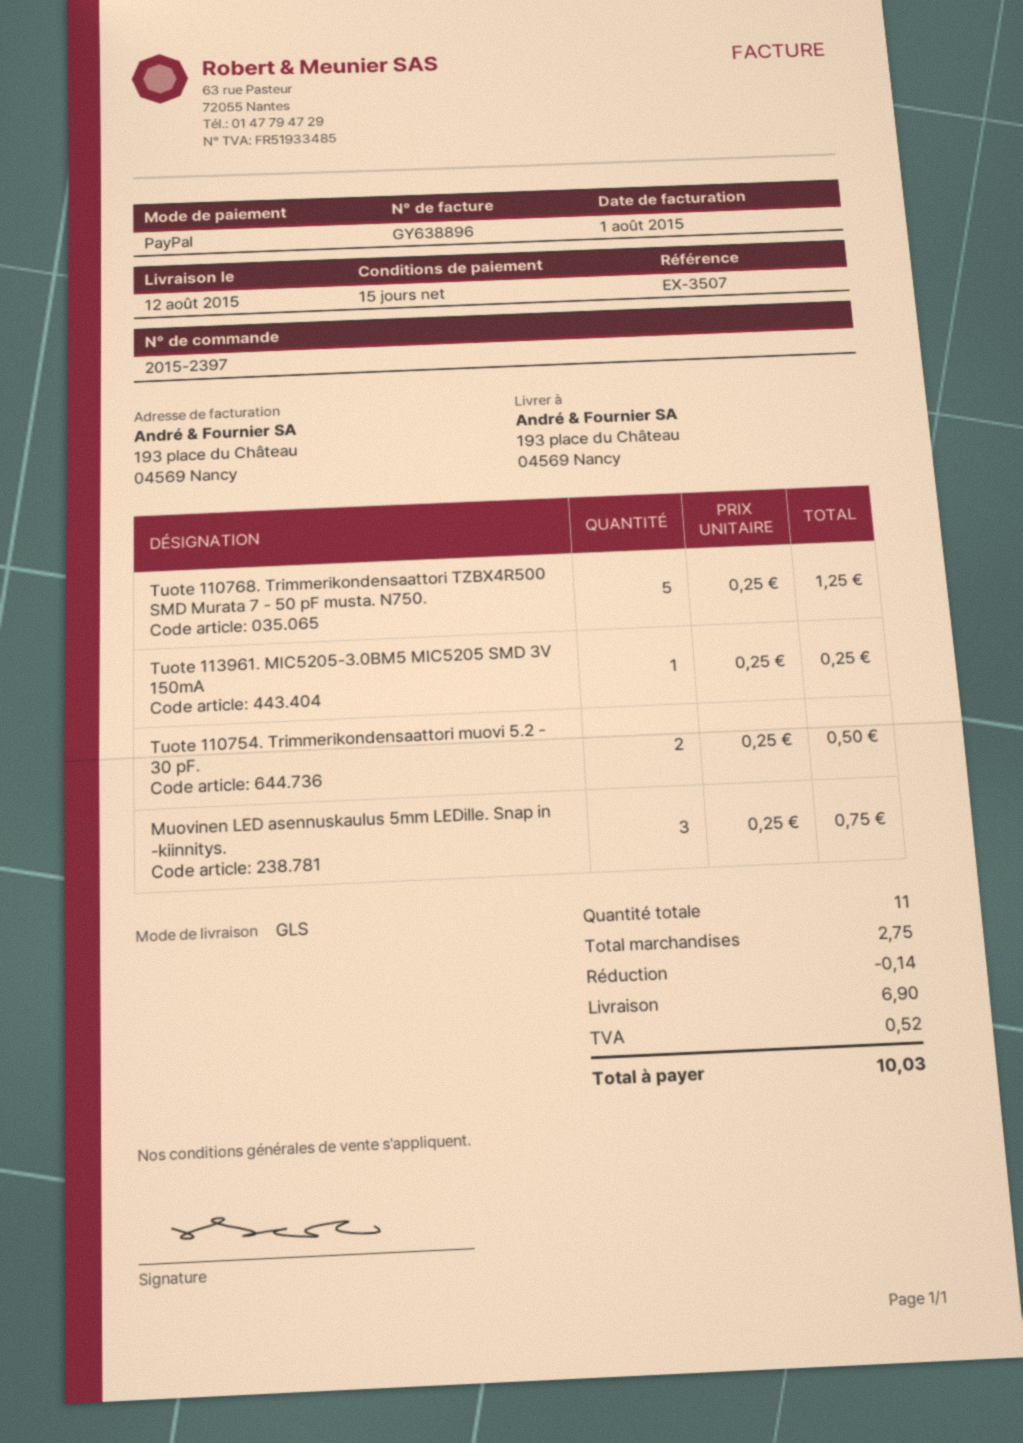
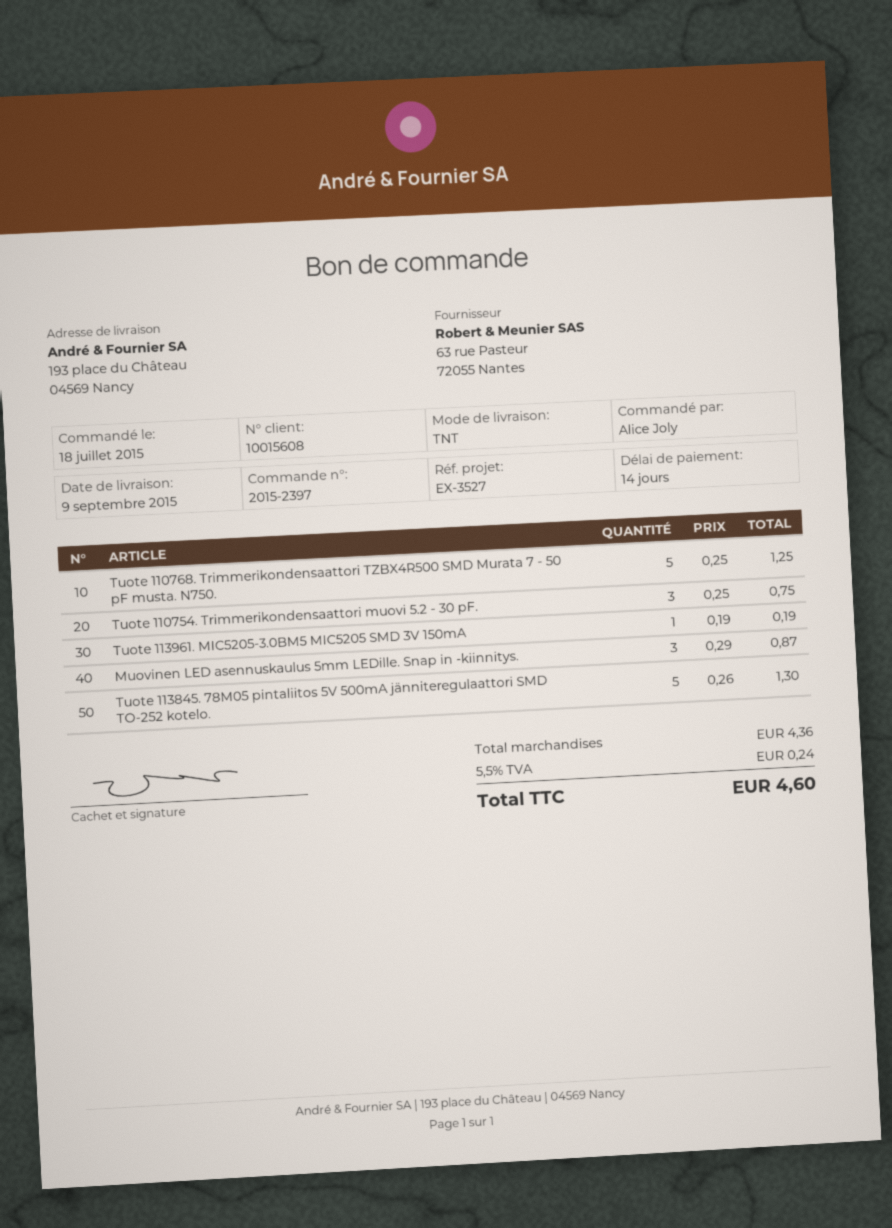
delivery date: 2015-08-12 -> 2015-09-09
payment terms: 15 days -> 14 days
reference: EX-3507 -> EX-3527
shipping method: GLS -> TNT
Tuote 113961. MIC5205-3.0BM5 MIC5205 SMD 3V 150mA: 1 x 0.25 = 0.25 -> 1 x 0.19 = 0.19
Tuote 110754. Trimmerikondensaattori muovi 5.2 - 30 pF.: 2 x 0.25 = 0.50 -> 3 x 0.25 = 0.75
Muovinen LED asennuskaulus 5mm LEDille. Snap in -kiinnitys.: 3 x 0.25 = 0.75 -> 3 x 0.29 = 0.87
Tuote 113845. 78M05 pintaliitos 5V 500mA jänniteregulaattori SMD TO-252 kotelo.: none -> 5 x 0.26 = 1.30
subtotal: 2.75 -> 4.36
discount: 0.14 -> none
shipping: 6.90 -> none
tax: 0.52 -> 0.24
total: 10.03 -> 4.60

